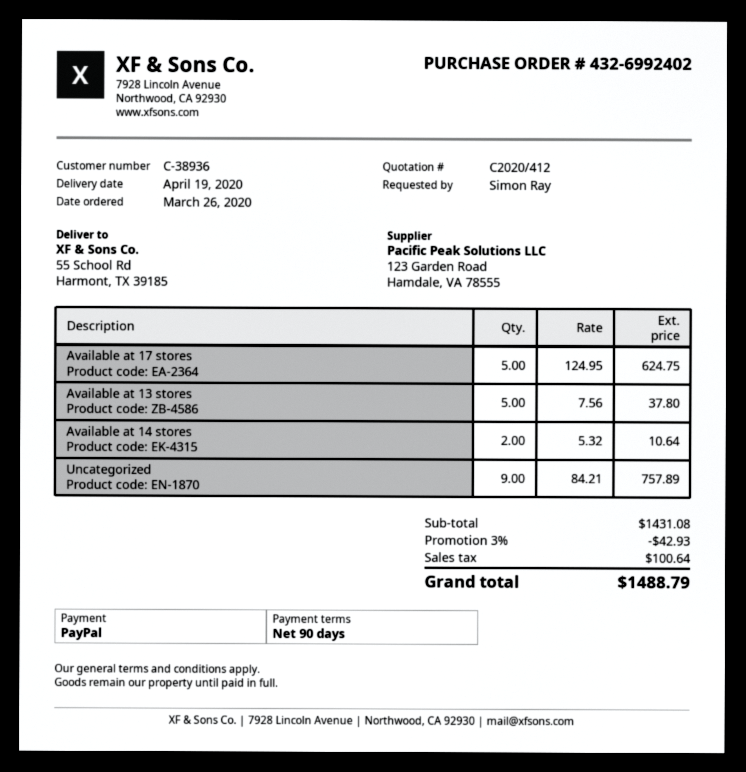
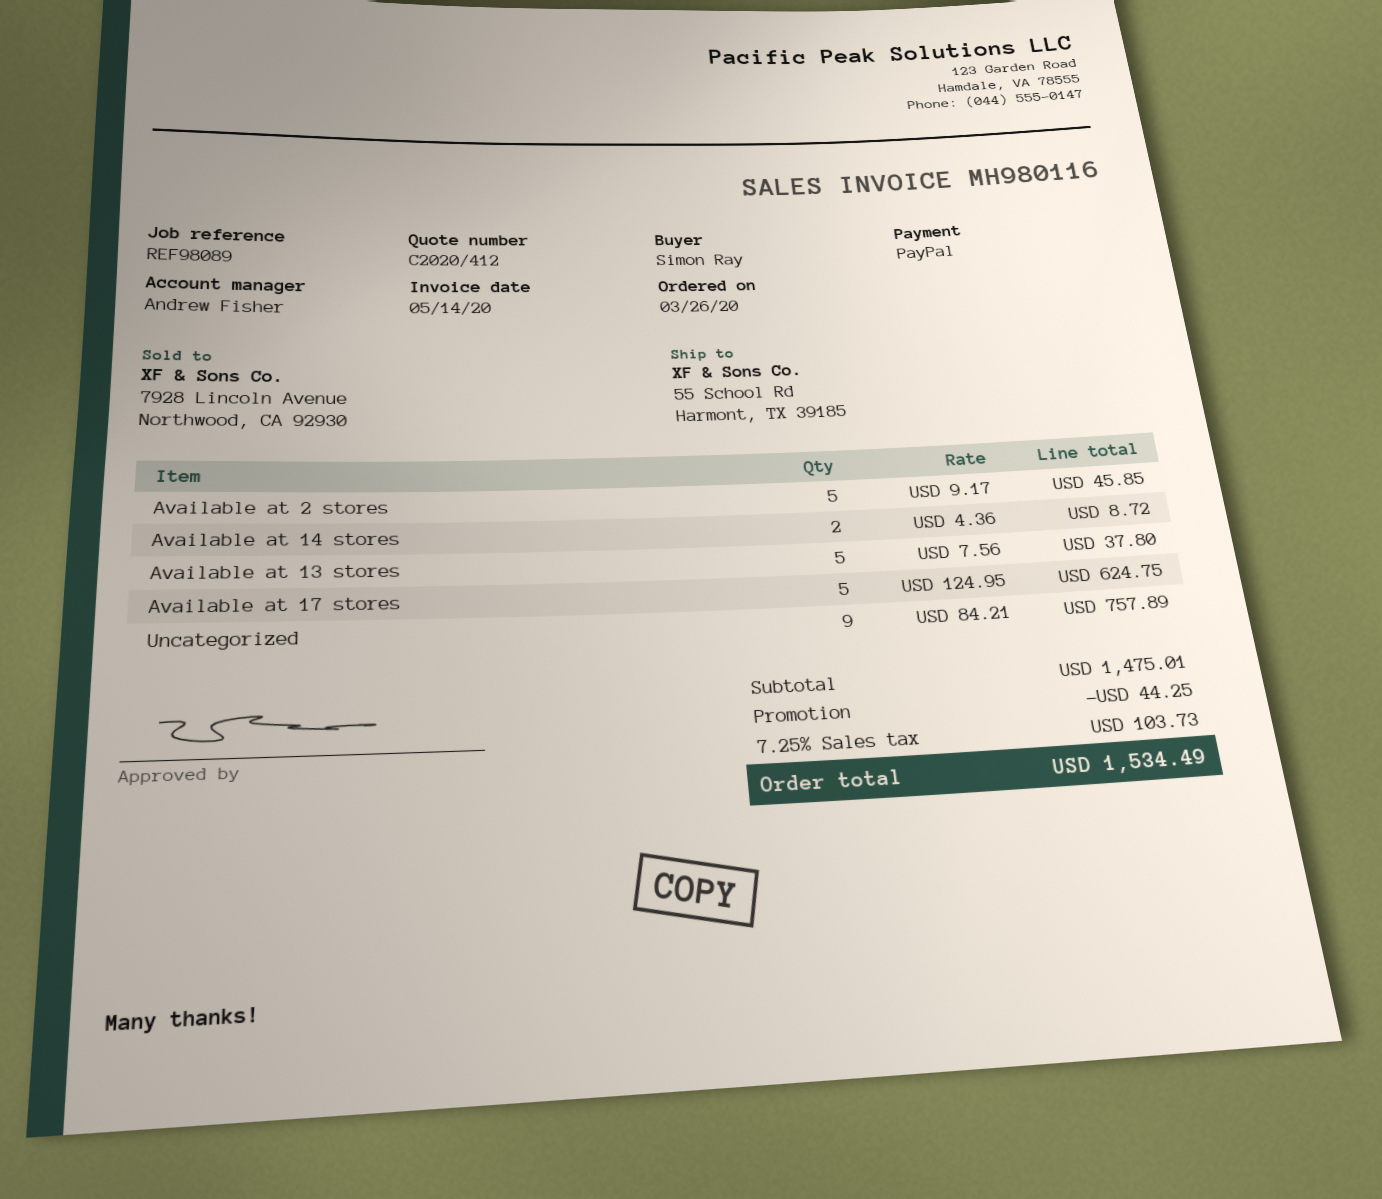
Available at 14 stores: 2 x 5.32 = 10.64 -> 2 x 4.36 = 8.72
Available at 2 stores: none -> 5 x 9.17 = 45.85
subtotal: 1431.08 -> 1475.01
discount: 42.93 -> 44.25
tax: 100.64 -> 103.73
total: 1488.79 -> 1534.49

